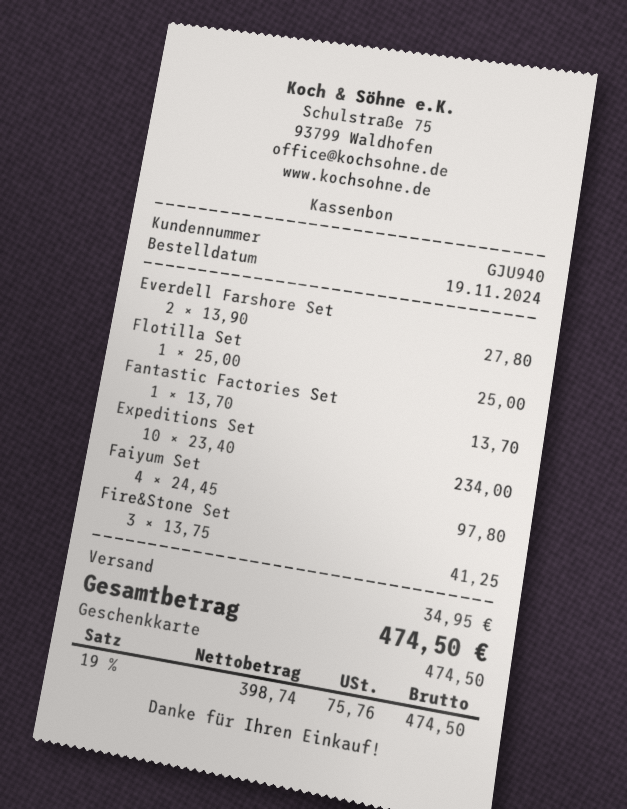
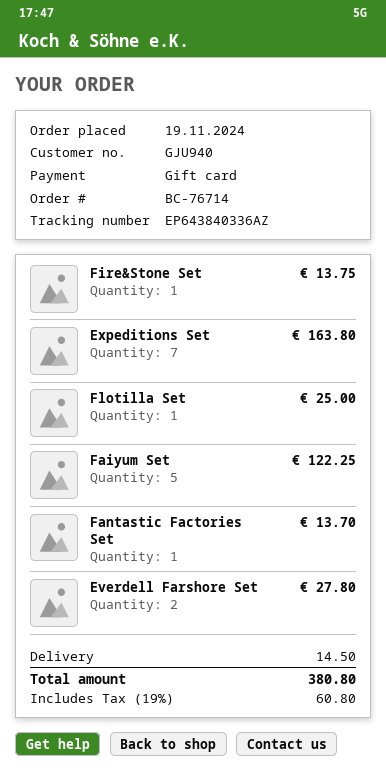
Expeditions Set: 10 for 234.00 -> 7 for 163.80
Faiyum Set: 4 for 97.80 -> 5 for 122.25
Fire&Stone Set: 3 for 41.25 -> 1 for 13.75
shipping: 34.95 -> 14.50
tax: 19% = 75.76 -> 19% = 60.80
total: 474.50 -> 380.80

